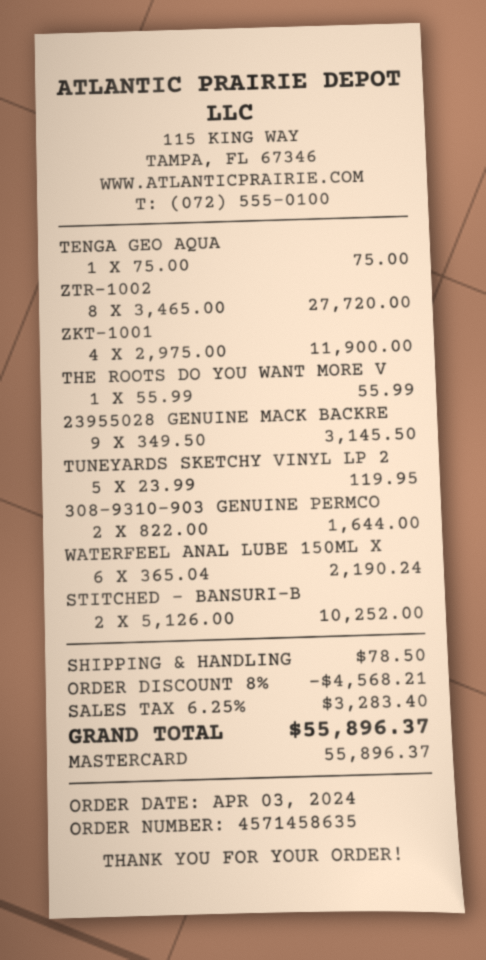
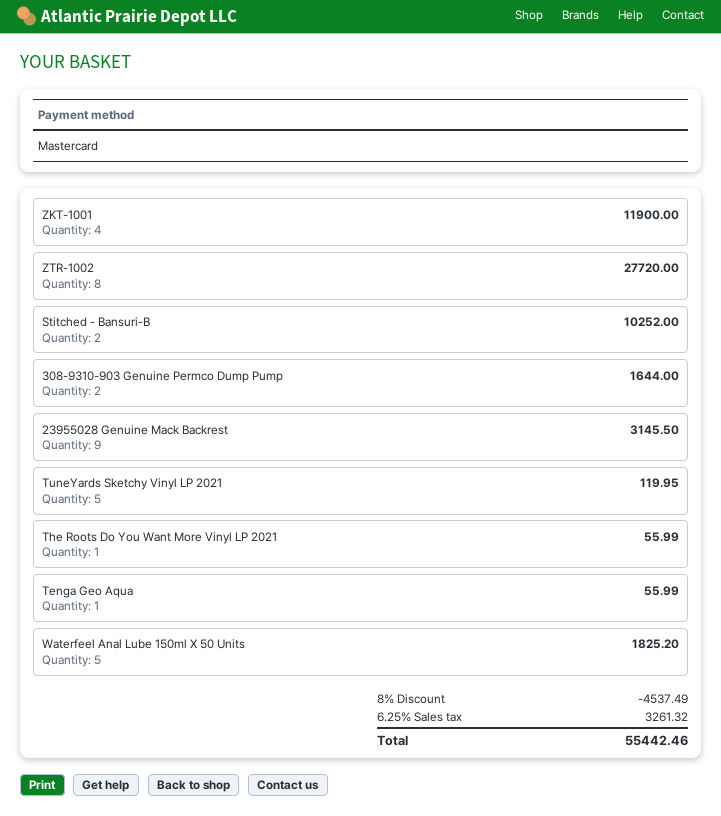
TENGA GEO AQUA: 1 for 75.00 -> 1 for 55.99
WATERFEEL ANAL LUBE 150ML X: 6 for 2190.24 -> 5 for 1825.20
discount: 8% = 4568.21 -> 8% = 4537.49
shipping: 78.50 -> none
tax: 6.25% = 3283.40 -> 6.25% = 3261.32
total: 55896.37 -> 55442.46

